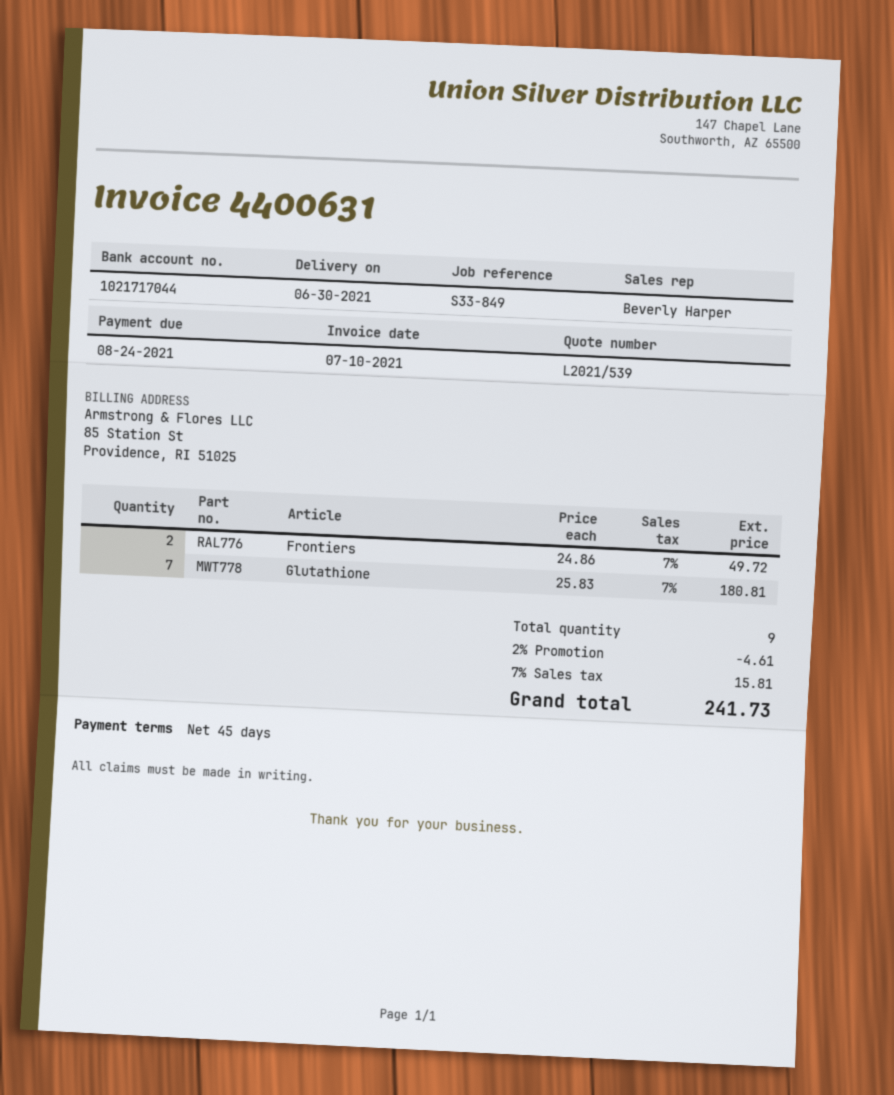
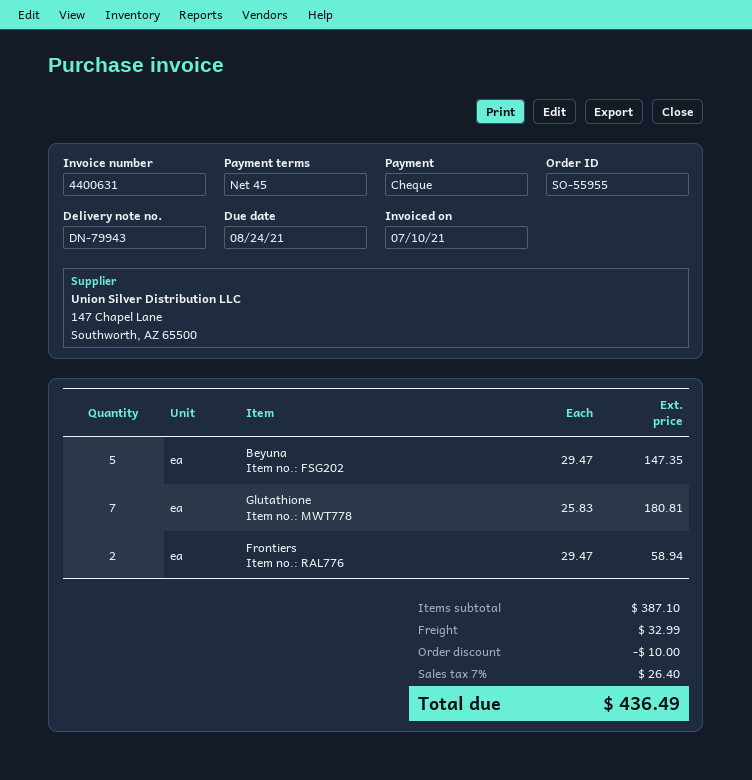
Frontiers: 2 x 24.86 = 49.72 -> 2 x 29.47 = 58.94
Beyuna: none -> 5 x 29.47 = 147.35
discount: 4.61 -> 10.00
shipping: none -> 32.99
tax: 7% = 15.81 -> 7% = 26.40
total: 241.73 -> 436.49

